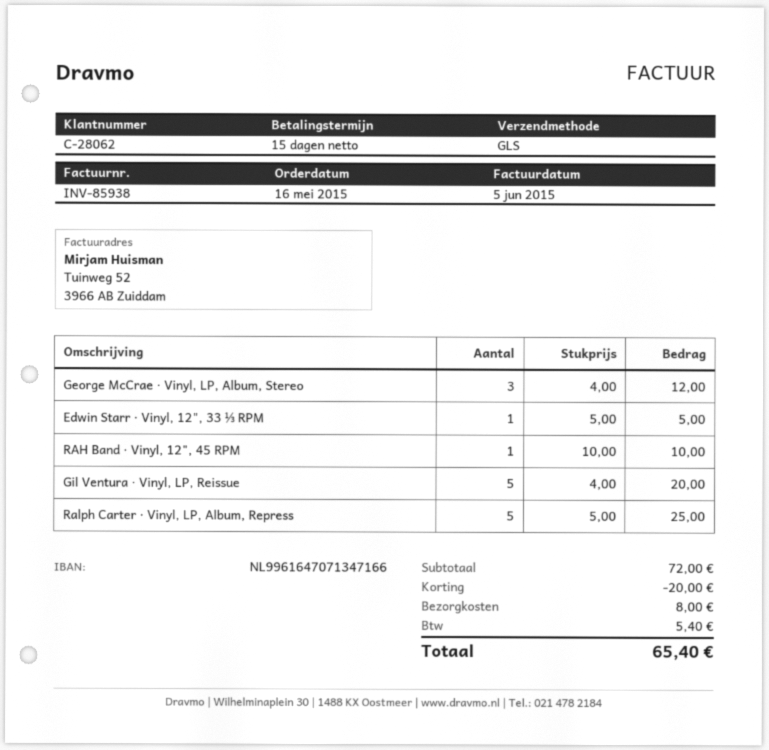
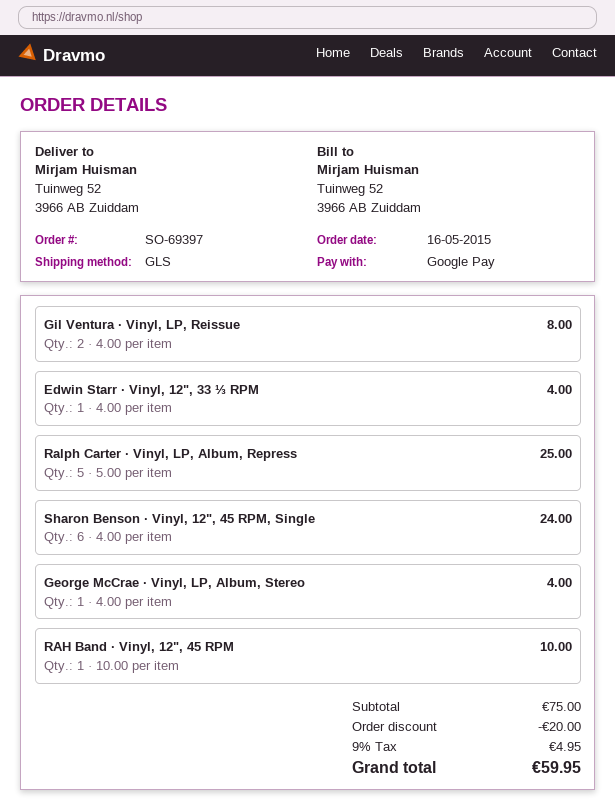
George McCrae · Vinyl, LP, Album, Stereo: 3 x 4.00 = 12.00 -> 1 x 4.00 = 4.00
Edwin Starr · Vinyl, 12", 33 ⅓ RPM: 1 x 5.00 = 5.00 -> 1 x 4.00 = 4.00
Gil Ventura · Vinyl, LP, Reissue: 5 x 4.00 = 20.00 -> 2 x 4.00 = 8.00
Sharon Benson · Vinyl, 12", 45 RPM, Single: none -> 6 x 4.00 = 24.00
subtotal: 72.00 -> 75.00
shipping: 8.00 -> none
tax: 5.40 -> 4.95
total: 65.40 -> 59.95

